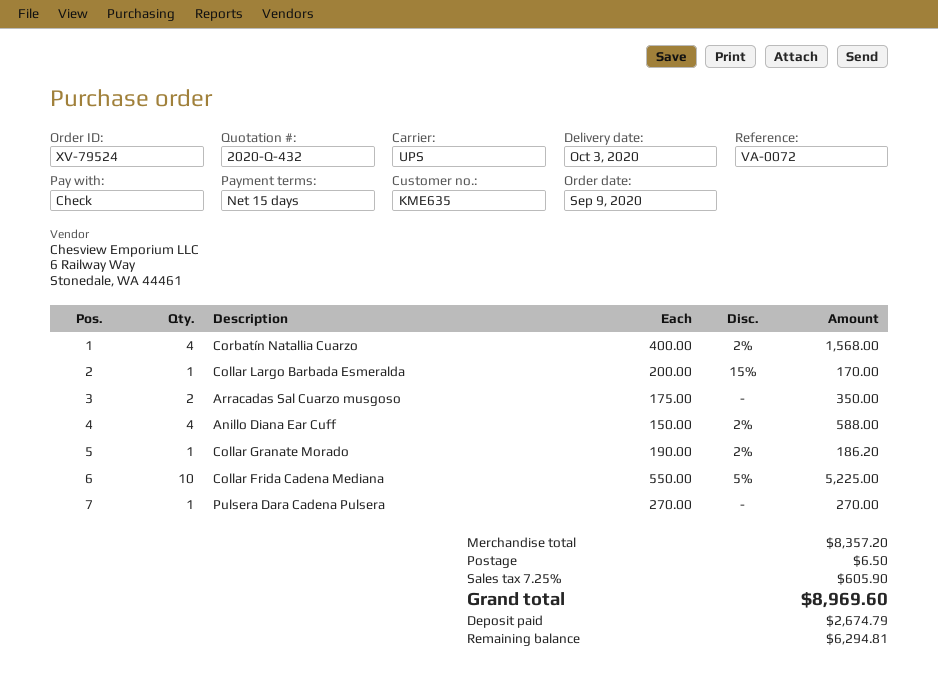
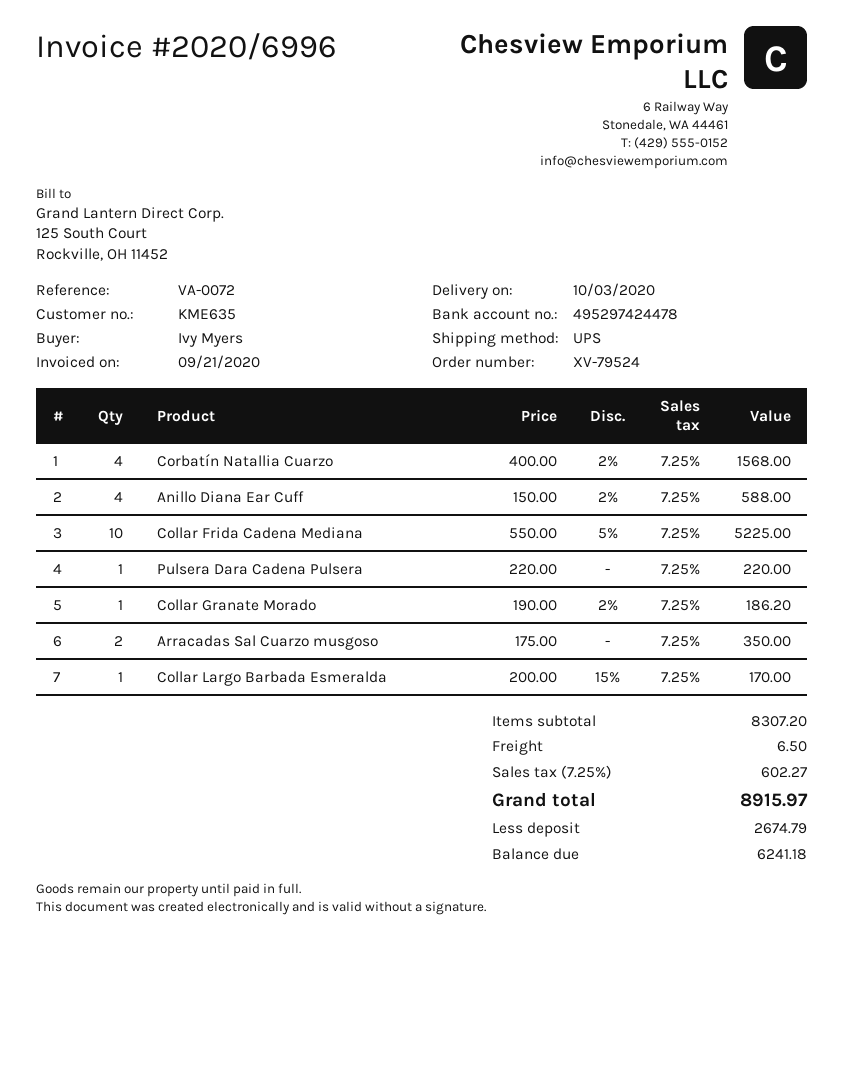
Pulsera Dara Cadena Pulsera: 1 x 270.00 = 270.00 -> 1 x 220.00 = 220.00
subtotal: 8357.20 -> 8307.20
tax: 7.25% = 605.90 -> 7.25% = 602.27
total: 8969.60 -> 8915.97
balance: 6294.81 -> 6241.18

